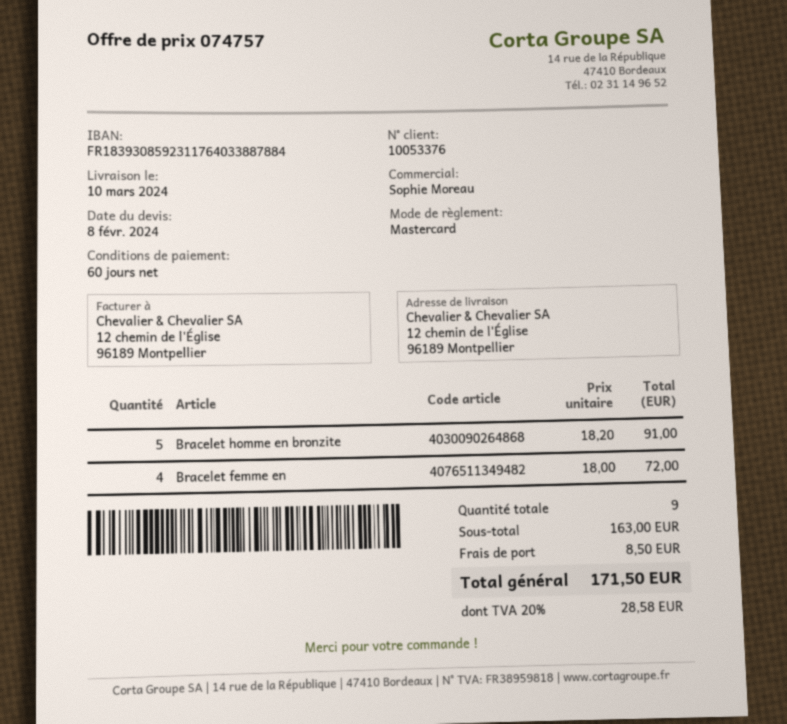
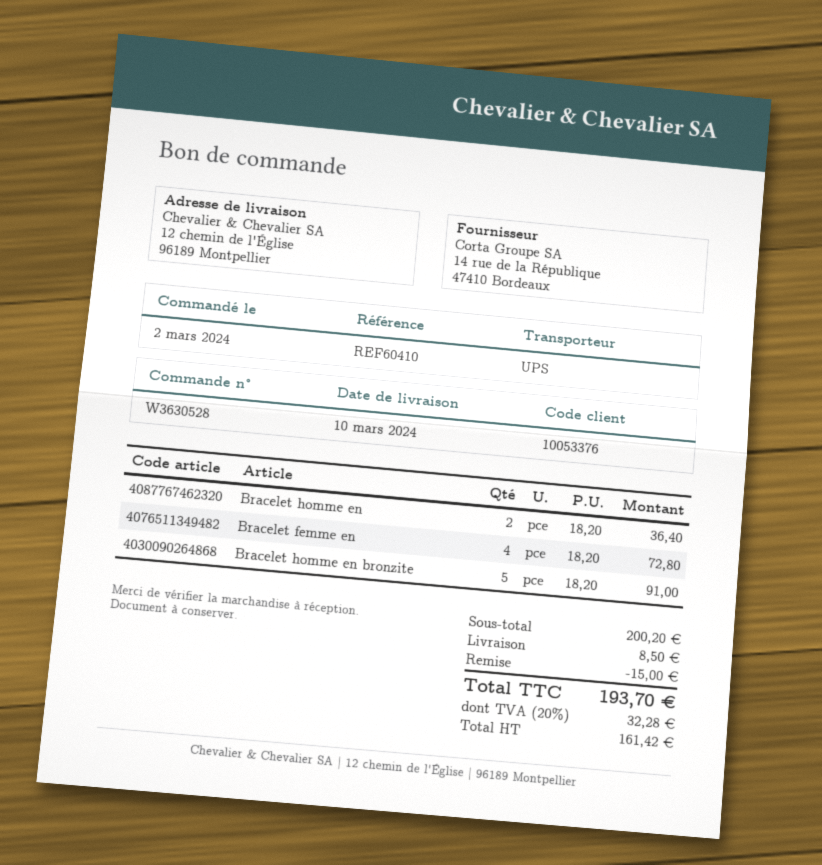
Bracelet femme en: 4 x 18.00 = 72.00 -> 4 x 18.20 = 72.80
Bracelet homme en: none -> 2 x 18.20 = 36.40
subtotal: 163.00 -> 200.20
discount: none -> 15.00
tax: 20% = 28.58 -> 20% = 32.28
total: 171.50 -> 193.70

